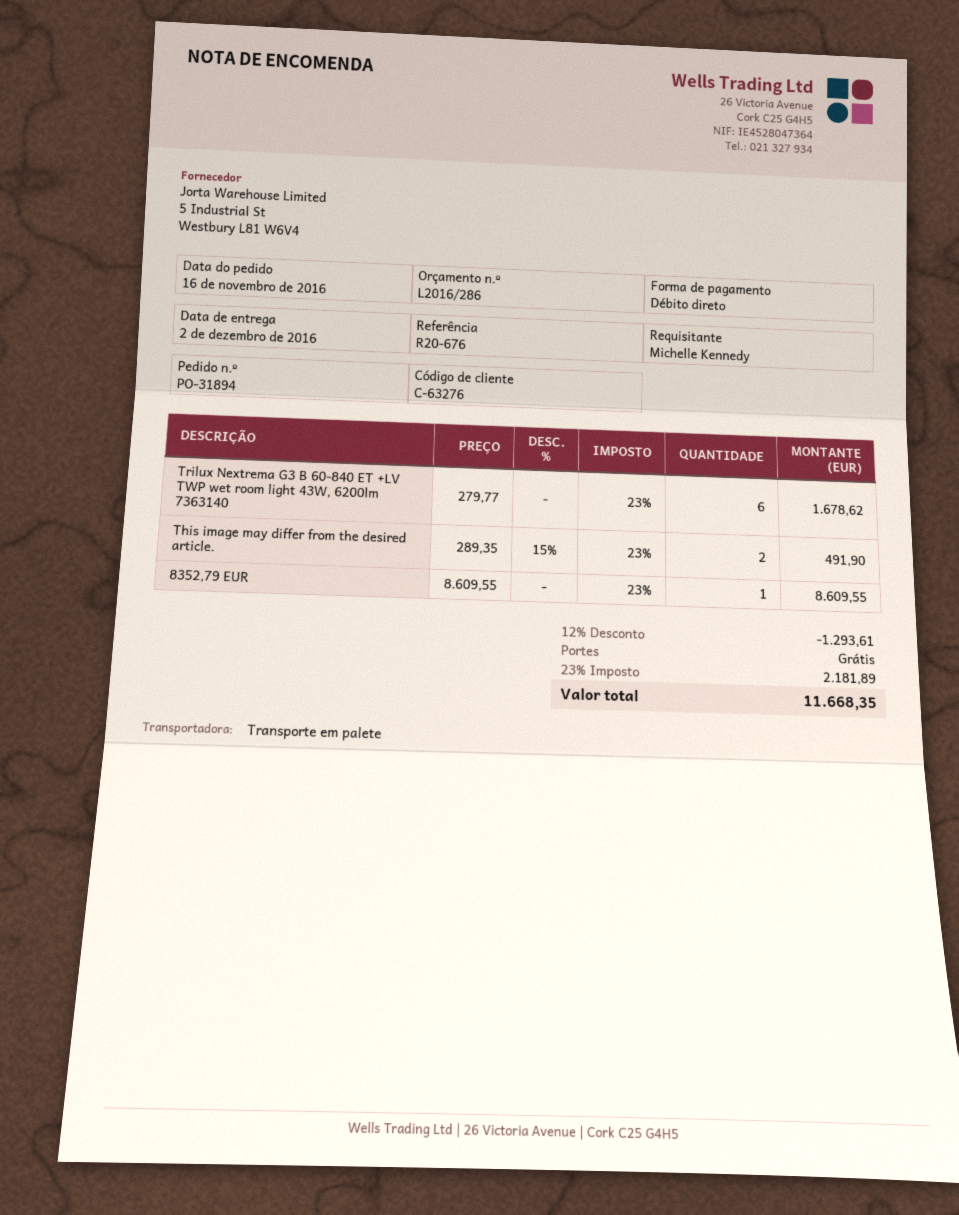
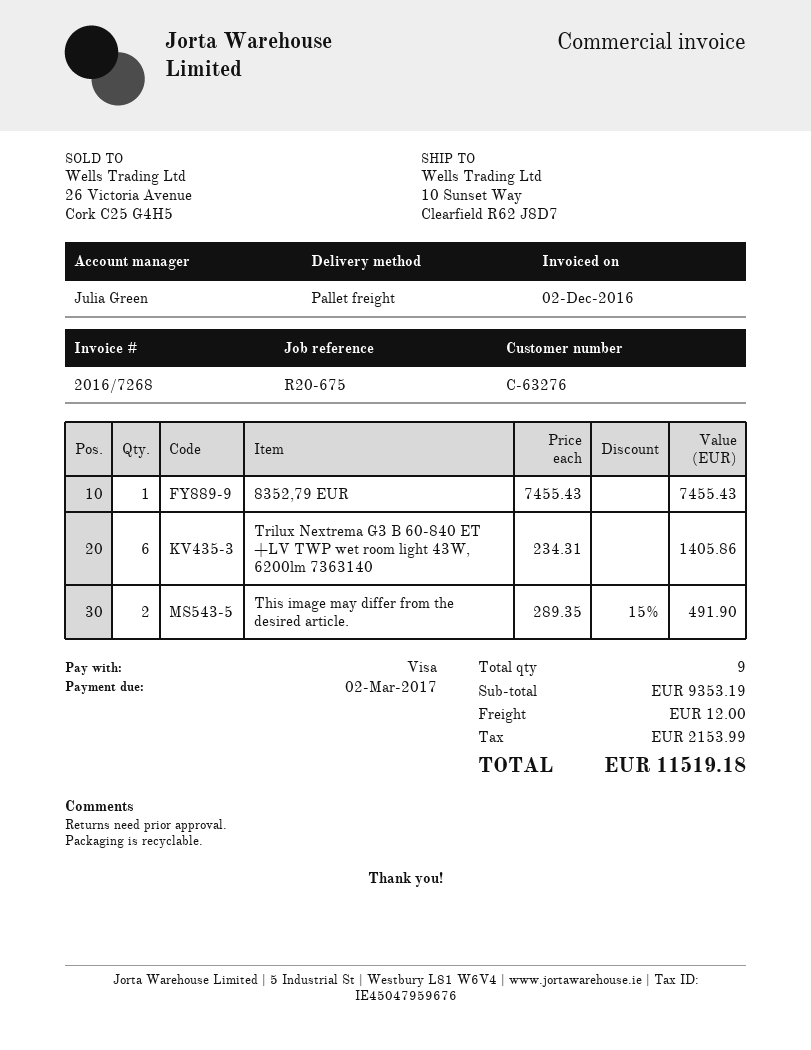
reference: R20-676 -> R20-675
payment method: direct debit -> Visa
Trilux Nextrema G3 B 60-840 ET +LV TWP wet room light 43W, 6200lm 7363140: 6 x 279.77 = 1678.62 -> 6 x 234.31 = 1405.86
8352,79 EUR: 1 x 8609.55 = 8609.55 -> 1 x 7455.43 = 7455.43
discount: 12% = 1293.61 -> none
shipping: 0.00 -> 12.00
tax: 2181.89 -> 2153.99
total: 11668.35 -> 11519.18

